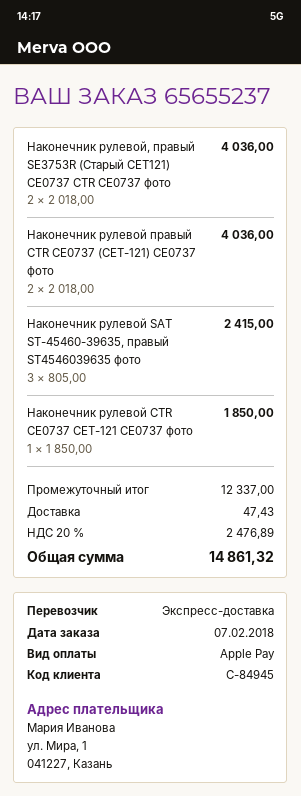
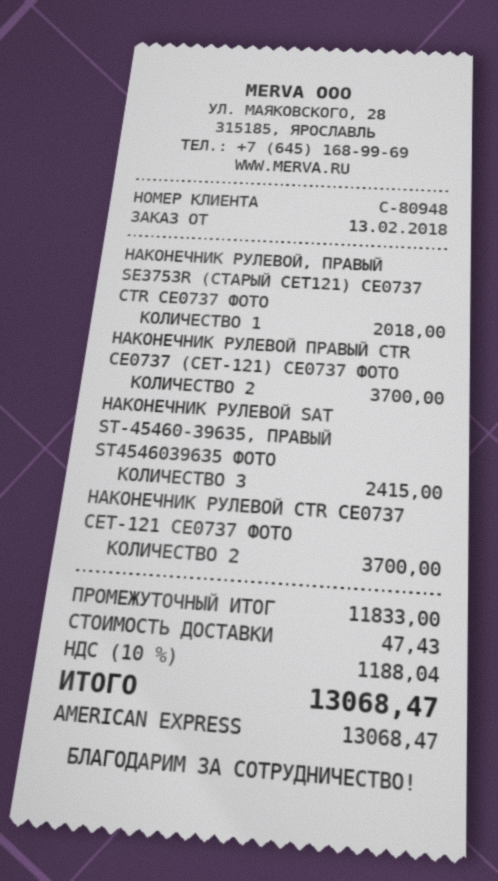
order date: 2018-02-07 -> 2018-02-13
customer number: C-84945 -> C-80948
payment method: Apple Pay -> American Express
Наконечник рулевой, правый SE3753R (Старый CET121) CE0737 CTR CE0737 фото: 2 for 4036.00 -> 1 for 2018.00
Наконечник рулевой правый CTR CE0737 (CET-121) CE0737 фото: 2 for 4036.00 -> 2 for 3700.00
Наконечник рулевой CTR CE0737 CET-121 CE0737 фото: 1 for 1850.00 -> 2 for 3700.00
subtotal: 12337.00 -> 11833.00
tax: 20% = 2476.89 -> 10% = 1188.04
total: 14861.32 -> 13068.47

